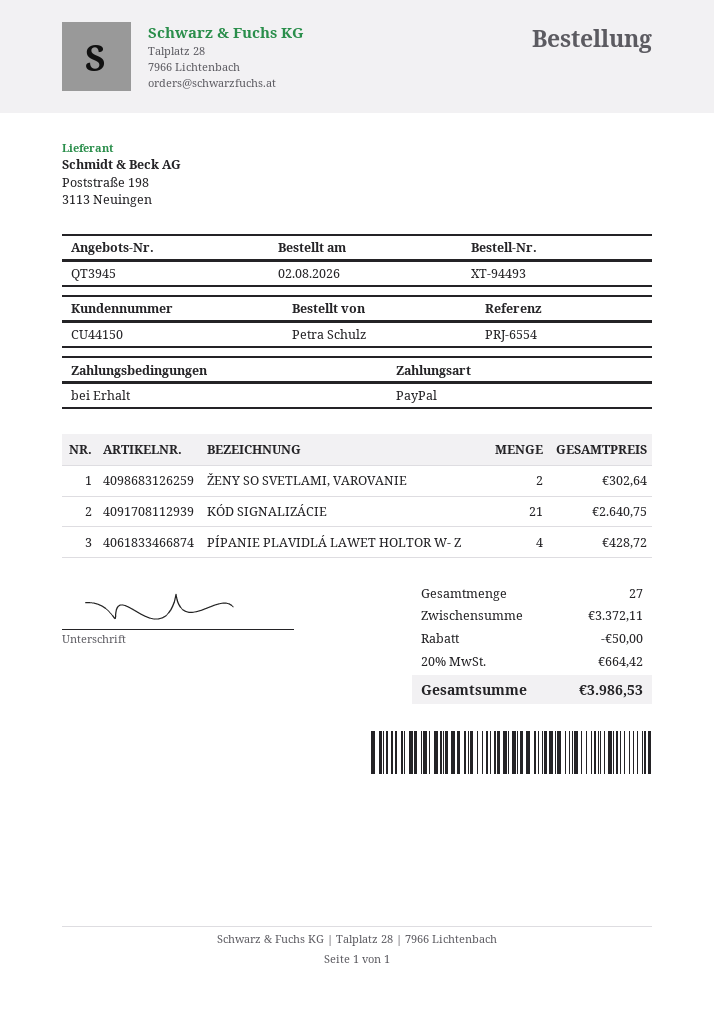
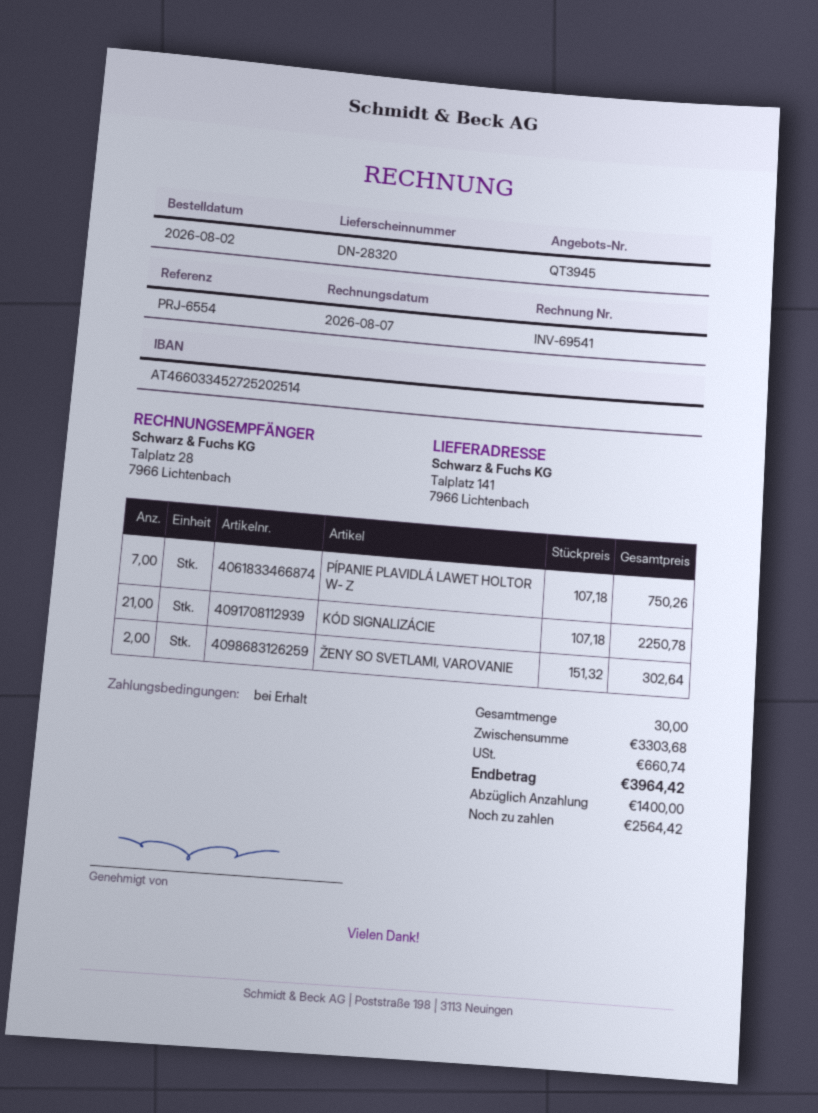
KÓD SIGNALIZÁCIE: 21 for 2640.75 -> 21 for 2250.78
PÍPANIE PLAVIDLÁ LAWET HOLTOR W- Z: 4 for 428.72 -> 7 for 750.26
total quantity: 27 -> 30
subtotal: 3372.11 -> 3303.68
discount: 50.00 -> none
tax: 664.42 -> 660.74
total: 3986.53 -> 3964.42

